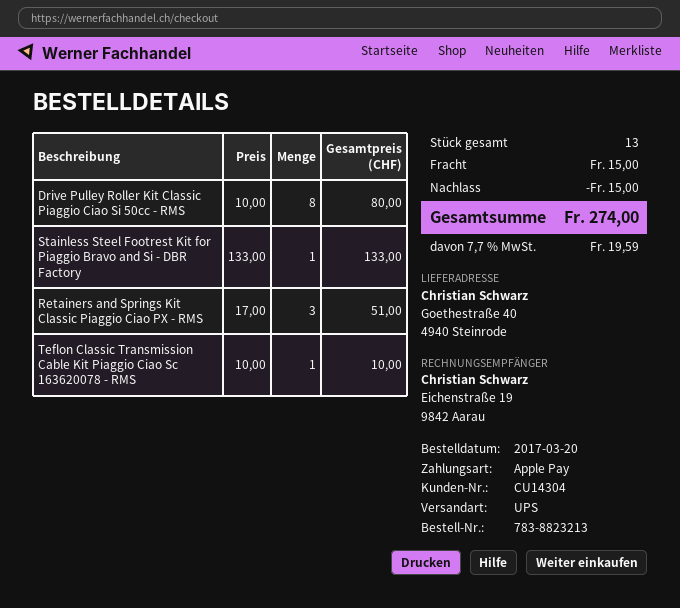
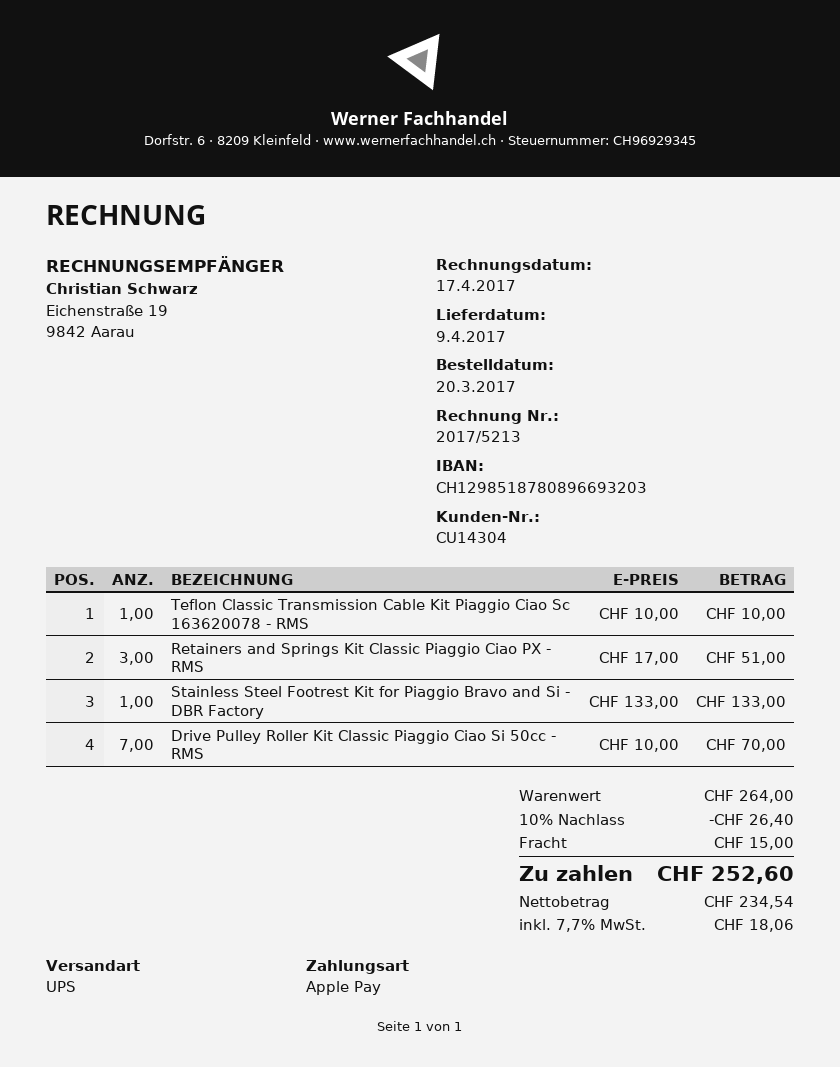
Drive Pulley Roller Kit Classic Piaggio Ciao Si 50cc - RMS: 8 x 10.00 = 80.00 -> 7 x 10.00 = 70.00
discount: 15.00 -> 26.40
tax: 7.7% = 19.59 -> 7.7% = 18.06
total: 274.00 -> 252.60

